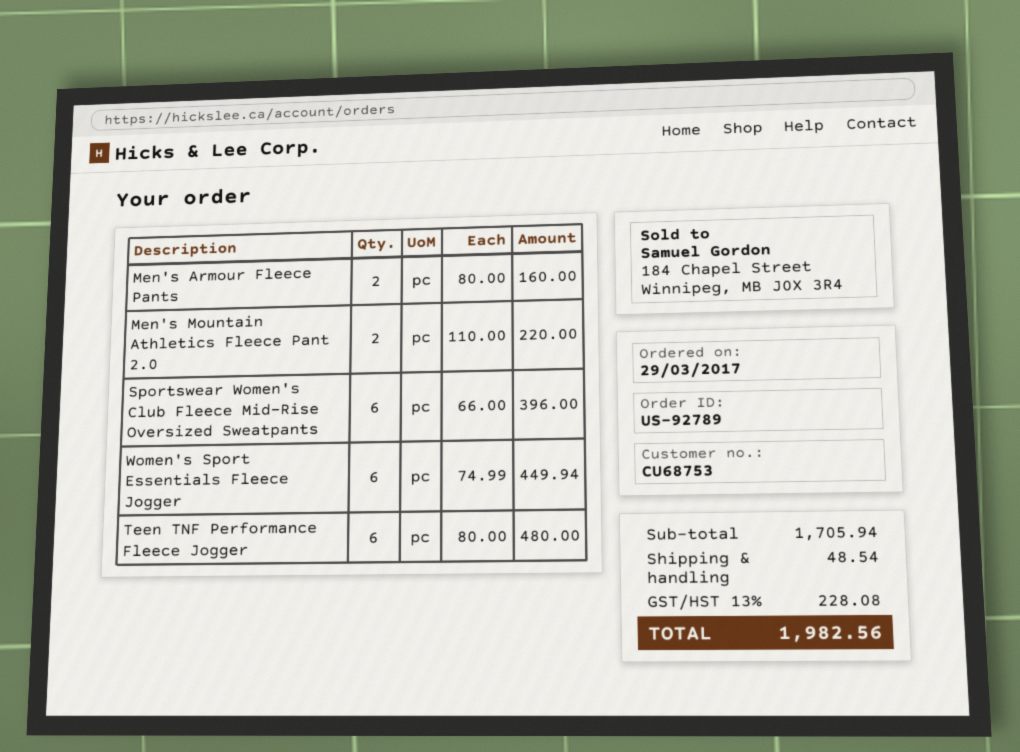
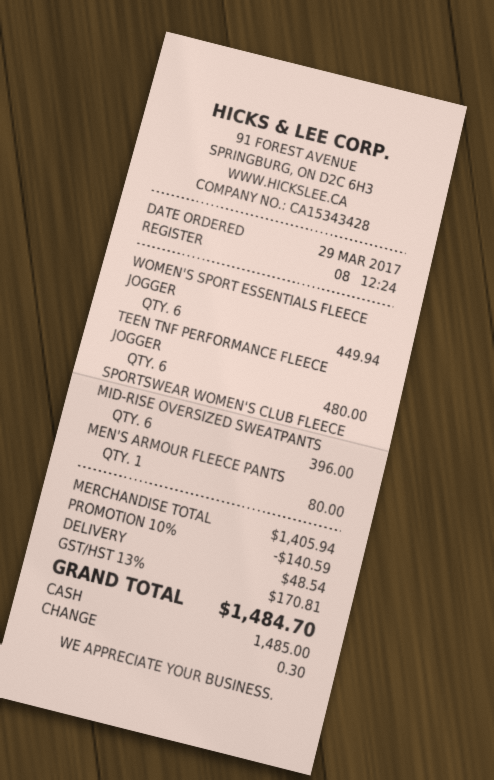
Men's Armour Fleece Pants: 2 for 160.00 -> 1 for 80.00
Men's Mountain Athletics Fleece Pant 2.0: 2 for 220.00 -> none
subtotal: 1705.94 -> 1405.94
discount: none -> 10% = 140.59
tax: 13% = 228.08 -> 13% = 170.81
total: 1982.56 -> 1484.70

